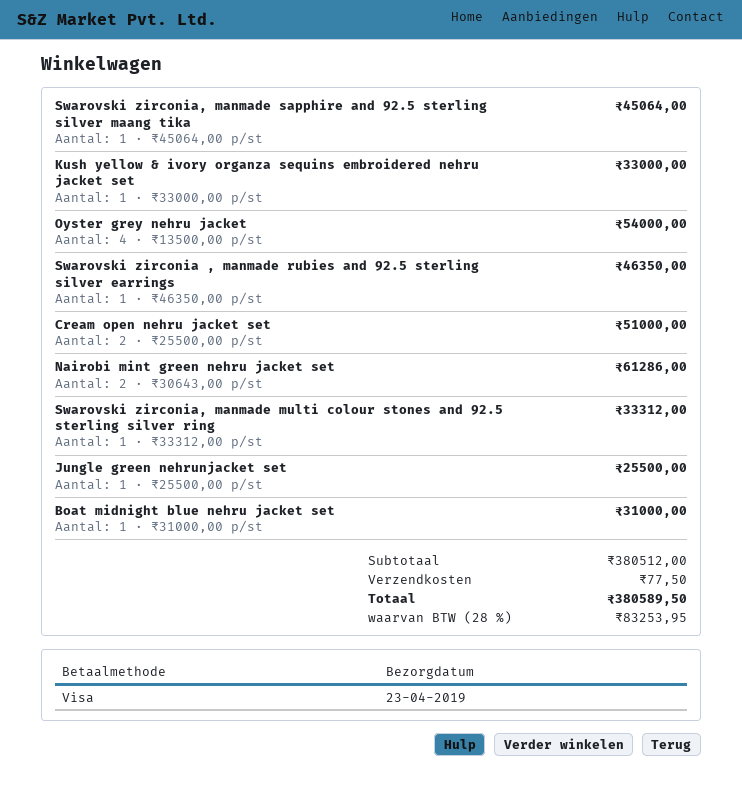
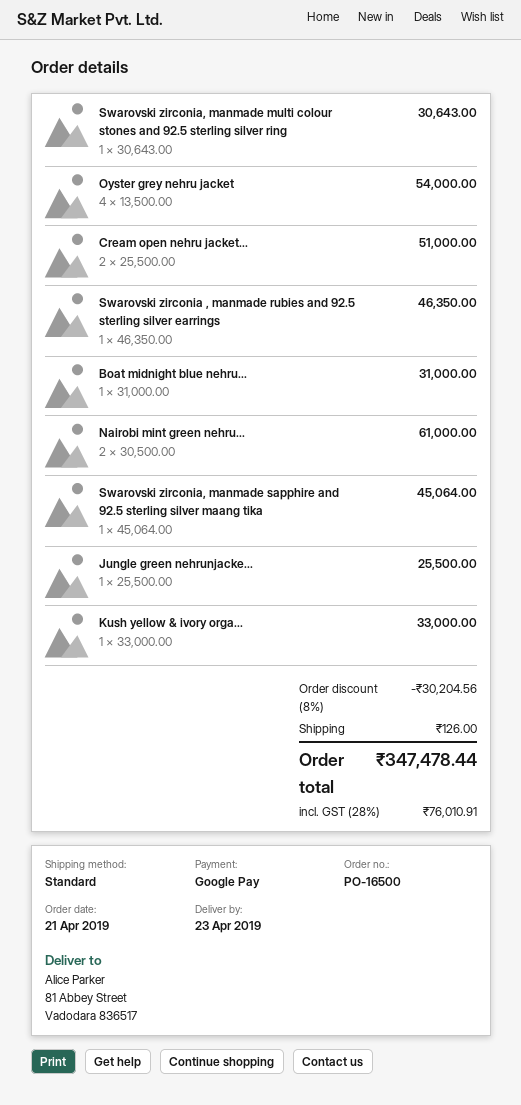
payment method: Visa -> Google Pay
Nairobi mint green nehru jacket set: 2 x 30643.00 = 61286.00 -> 2 x 30500.00 = 61000.00
Swarovski zirconia, manmade multi colour stones and 92.5 sterling silver ring: 1 x 33312.00 = 33312.00 -> 1 x 30643.00 = 30643.00
discount: none -> 8% = 30204.56
shipping: 77.50 -> 126.00
tax: 28% = 83253.95 -> 28% = 76010.91
total: 380589.50 -> 347478.44

